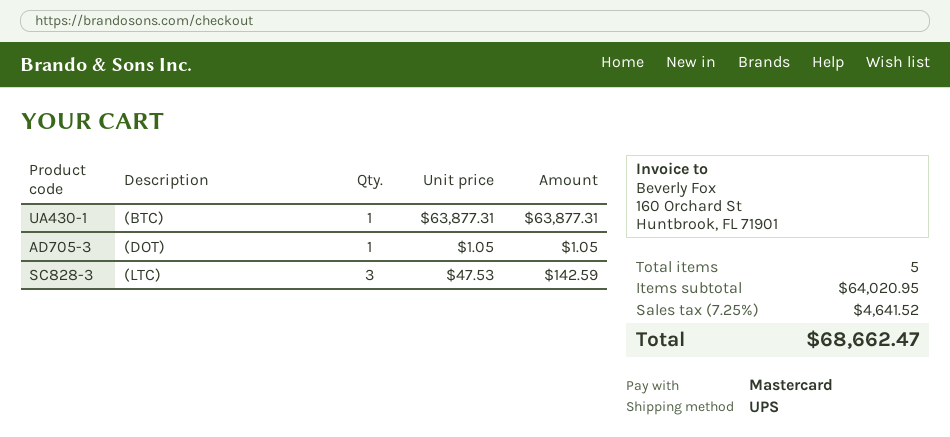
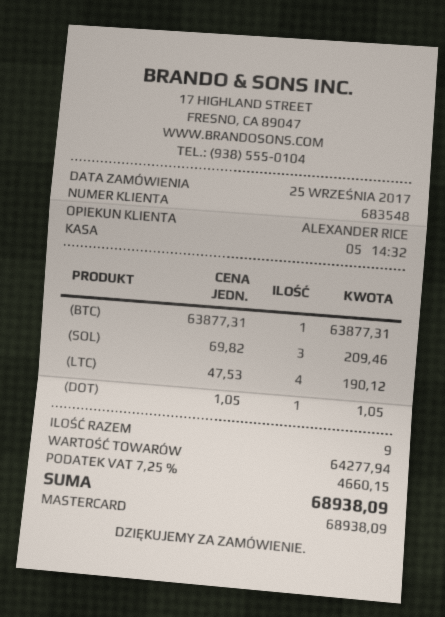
(LTC): 3 x 47.53 = 142.59 -> 4 x 47.53 = 190.12
(SOL): none -> 3 x 69.82 = 209.46
total quantity: 5 -> 9
subtotal: 64020.95 -> 64277.94
tax: 7.25% = 4641.52 -> 7.25% = 4660.15
total: 68662.47 -> 68938.09

